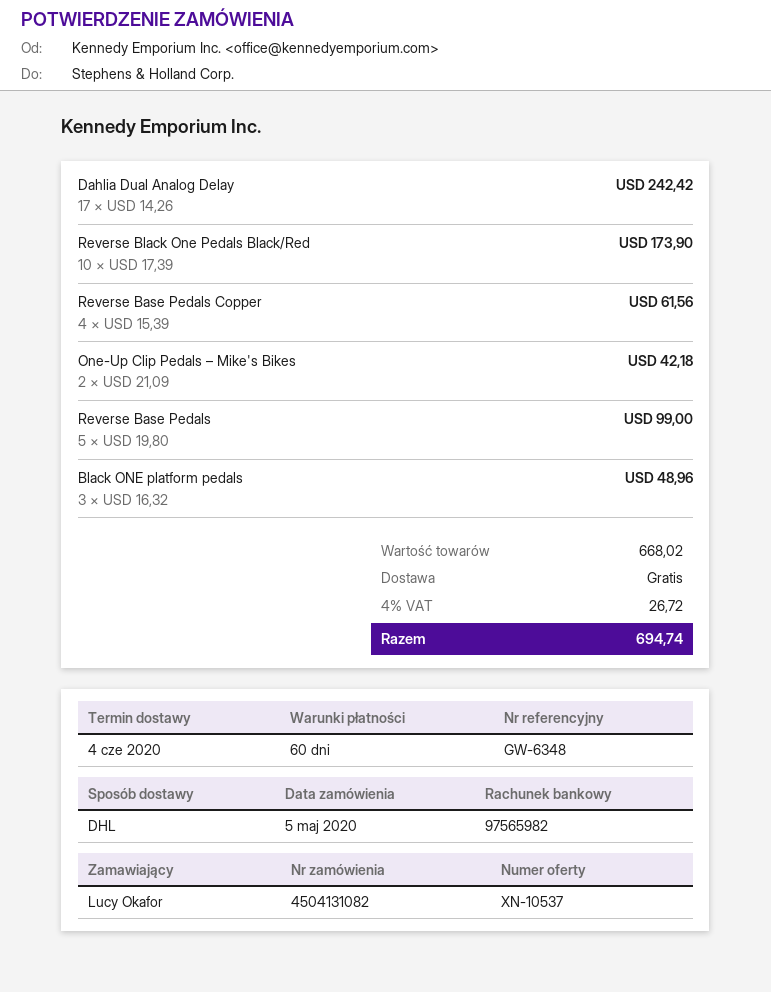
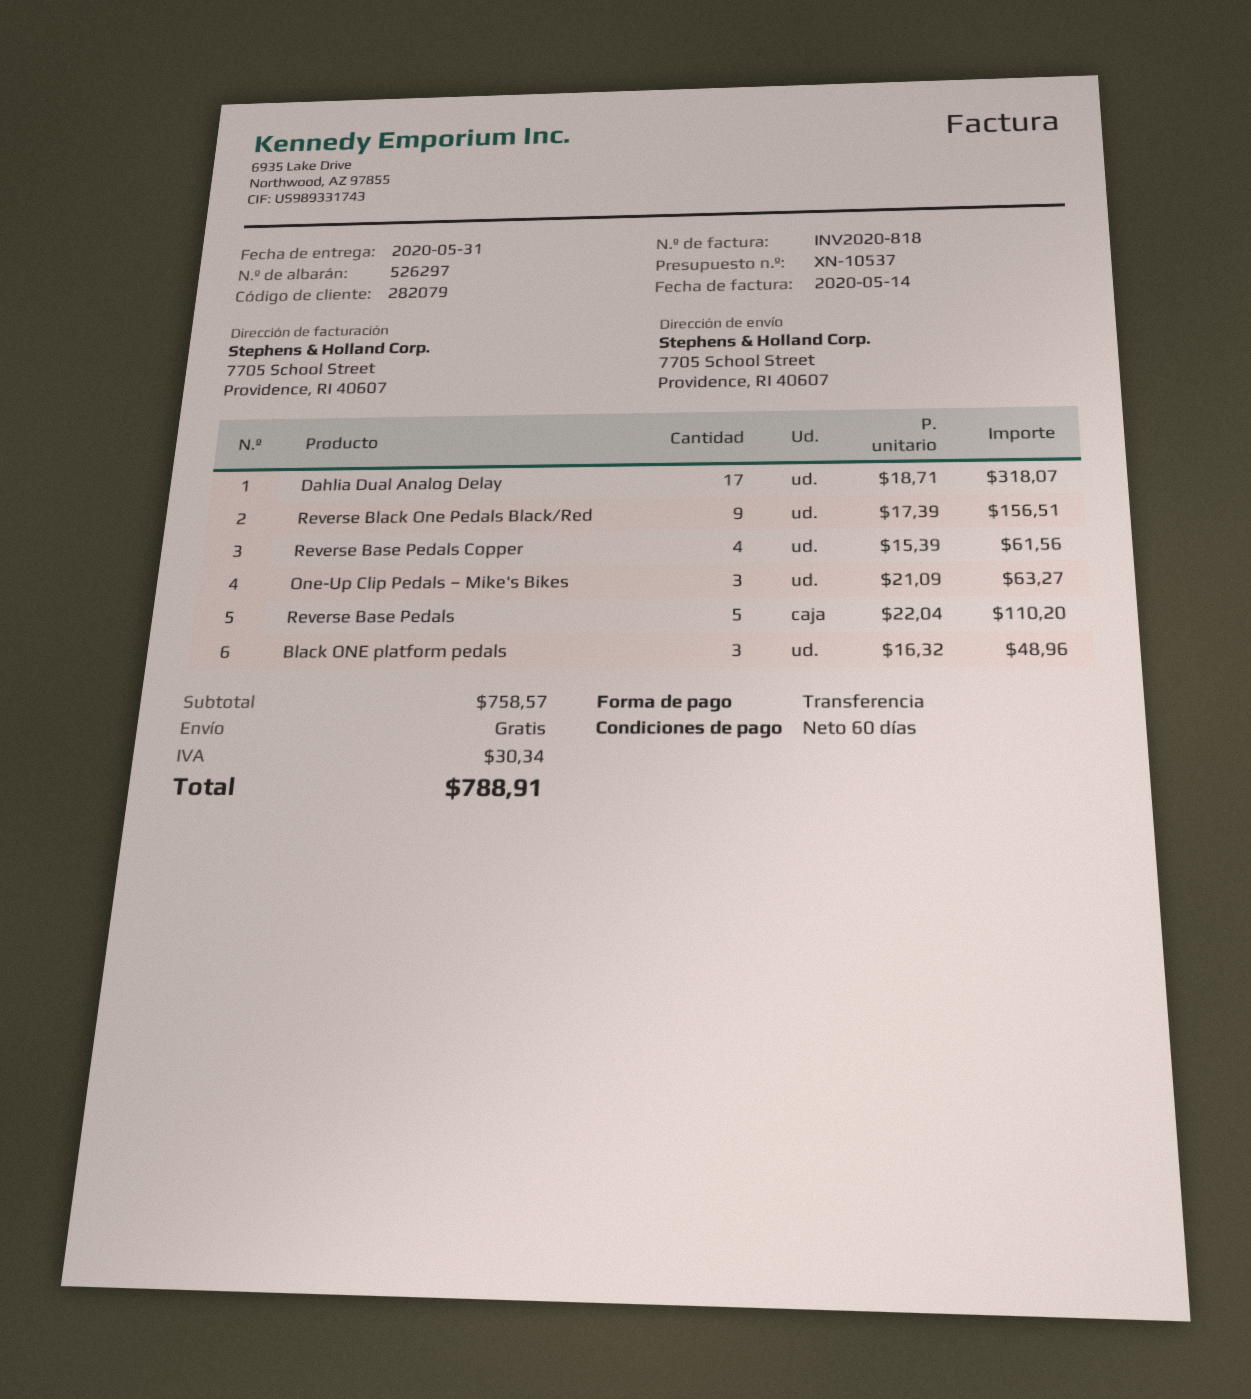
delivery date: 2020-06-04 -> 2020-05-31
Dahlia Dual Analog Delay: 17 x 14.26 = 242.42 -> 17 x 18.71 = 318.07
Reverse Black One Pedals Black/Red: 10 x 17.39 = 173.90 -> 9 x 17.39 = 156.51
One-Up Clip Pedals – Mike's Bikes: 2 x 21.09 = 42.18 -> 3 x 21.09 = 63.27
Reverse Base Pedals: 5 x 19.80 = 99.00 -> 5 x 22.04 = 110.20
subtotal: 668.02 -> 758.57
tax: 26.72 -> 30.34
total: 694.74 -> 788.91

